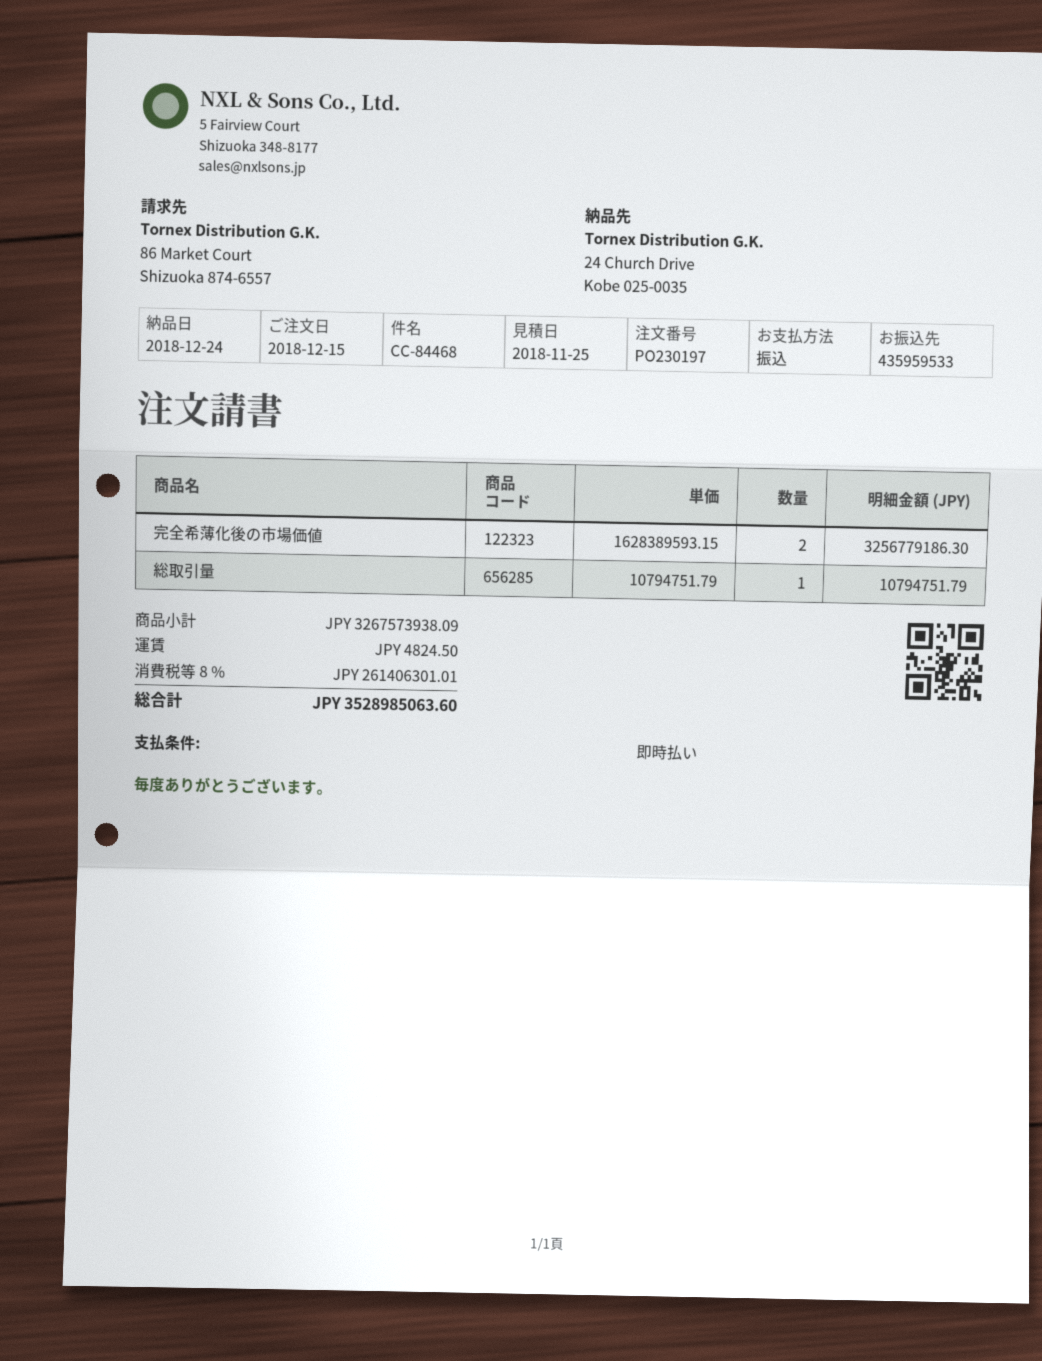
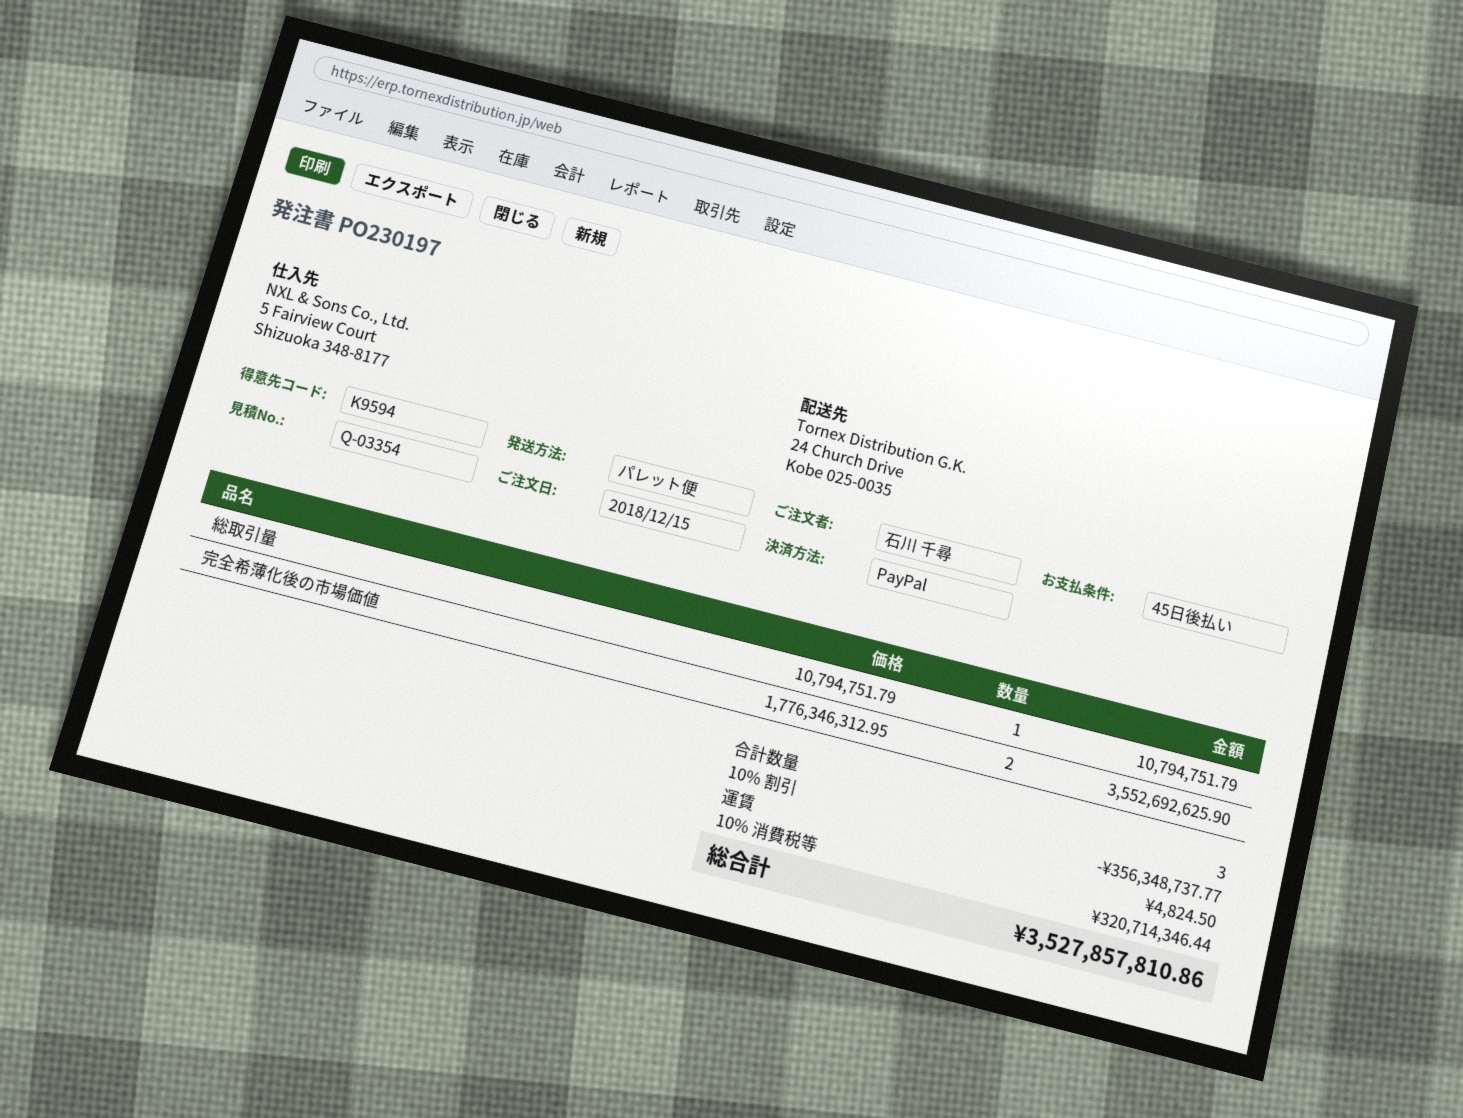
payment terms: on receipt -> 45 days
payment method: bank transfer -> PayPal
完全希薄化後の市場価値: 2 x 1628389593.15 = 3256779186.30 -> 2 x 1776346312.95 = 3552692625.90
discount: none -> 10% = 356348737.77
tax: 8% = 261406301.01 -> 10% = 320714346.44
total: 3528985063.60 -> 3527857810.86

